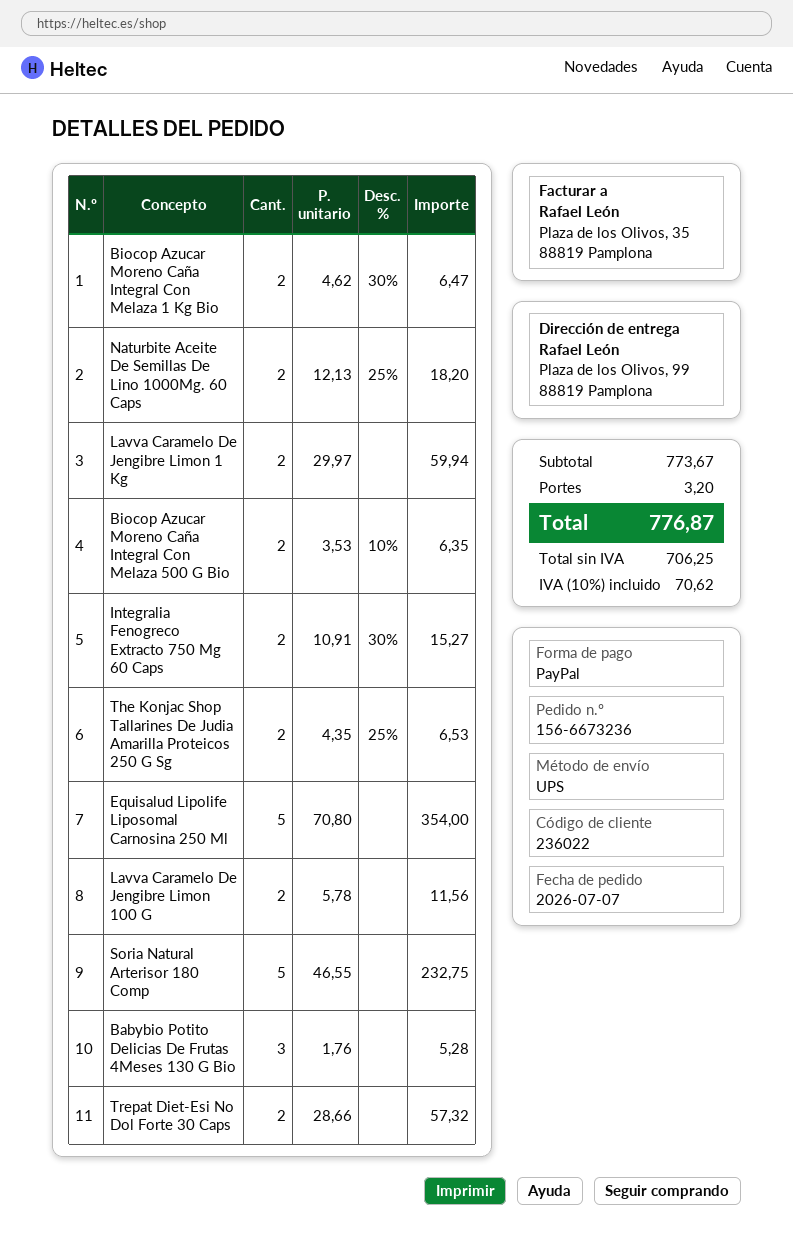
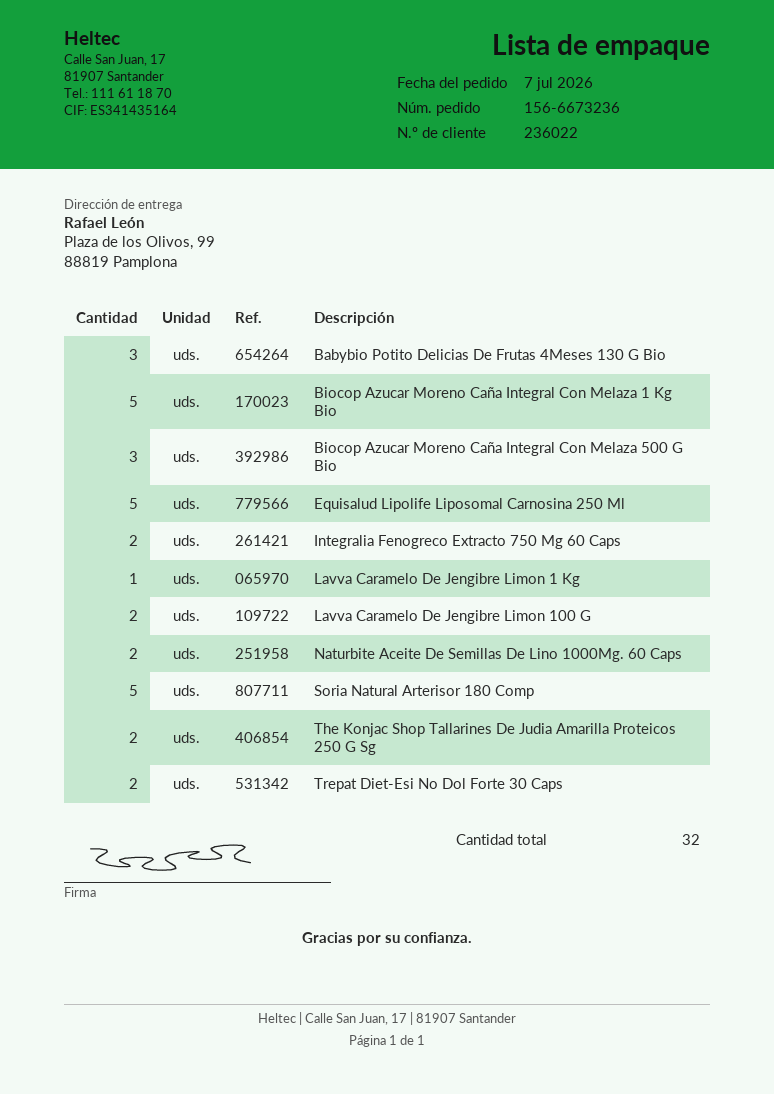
Biocop Azucar Moreno Caña Integral Con Melaza 1 Kg Bio: 2 -> 5
Lavva Caramelo De Jengibre Limon 1 Kg: 2 -> 1
Biocop Azucar Moreno Caña Integral Con Melaza 500 G Bio: 2 -> 3

